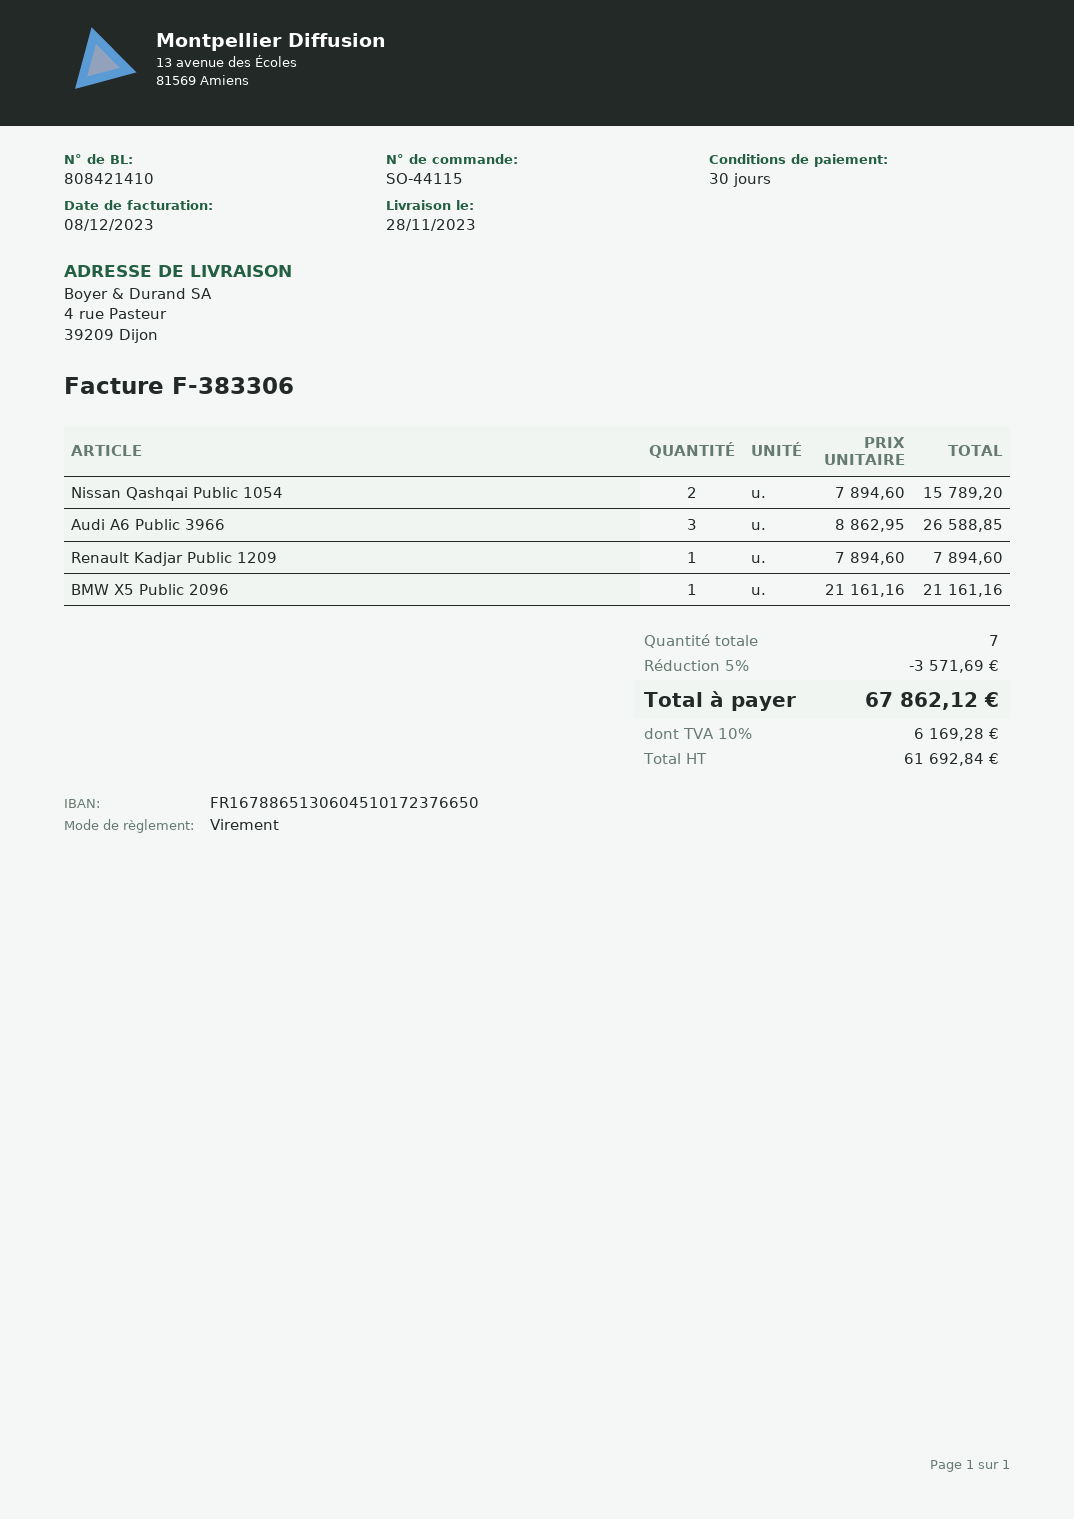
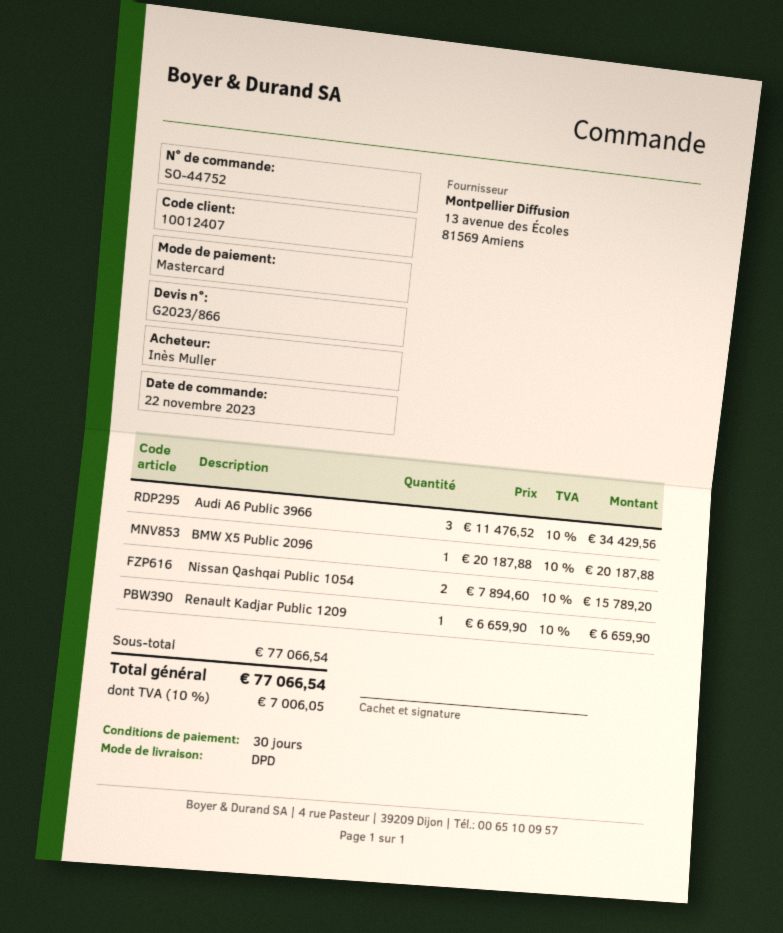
order number: SO-44115 -> SO-44752
payment method: bank transfer -> Mastercard
Audi A6 Public 3966: 3 x 8862.95 = 26588.85 -> 3 x 11476.52 = 34429.56
Renault Kadjar Public 1209: 1 x 7894.60 = 7894.60 -> 1 x 6659.90 = 6659.90
BMW X5 Public 2096: 1 x 21161.16 = 21161.16 -> 1 x 20187.88 = 20187.88
discount: 5% = 3571.69 -> none
tax: 10% = 6169.28 -> 10% = 7006.05
total: 67862.12 -> 77066.54

